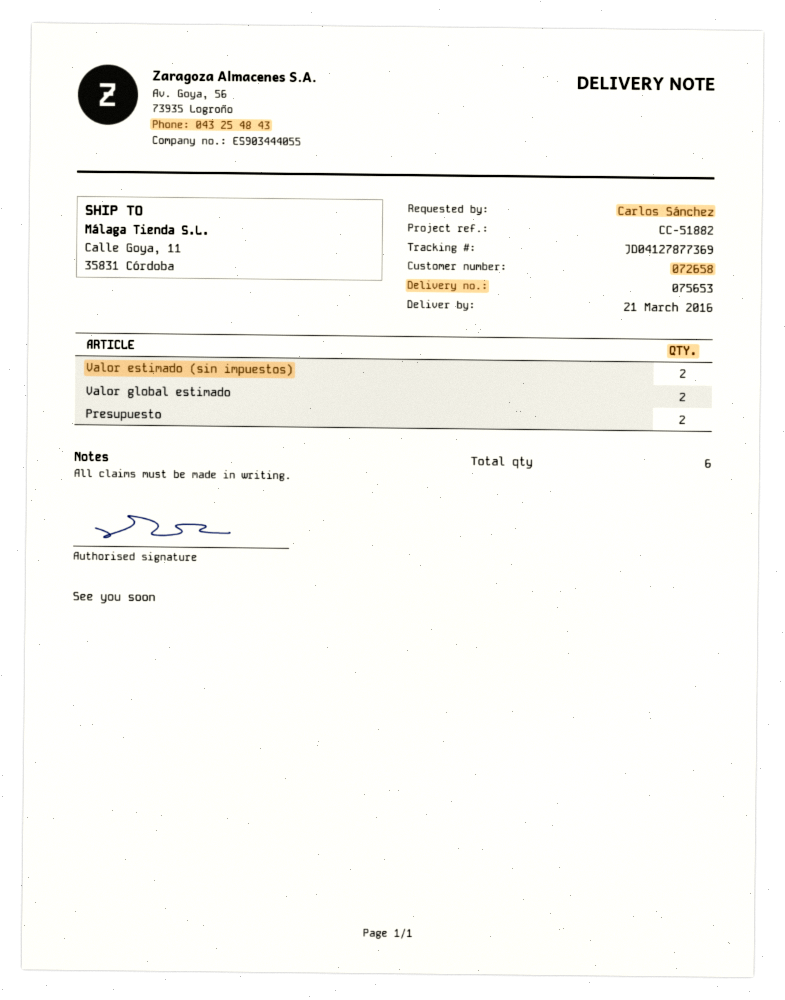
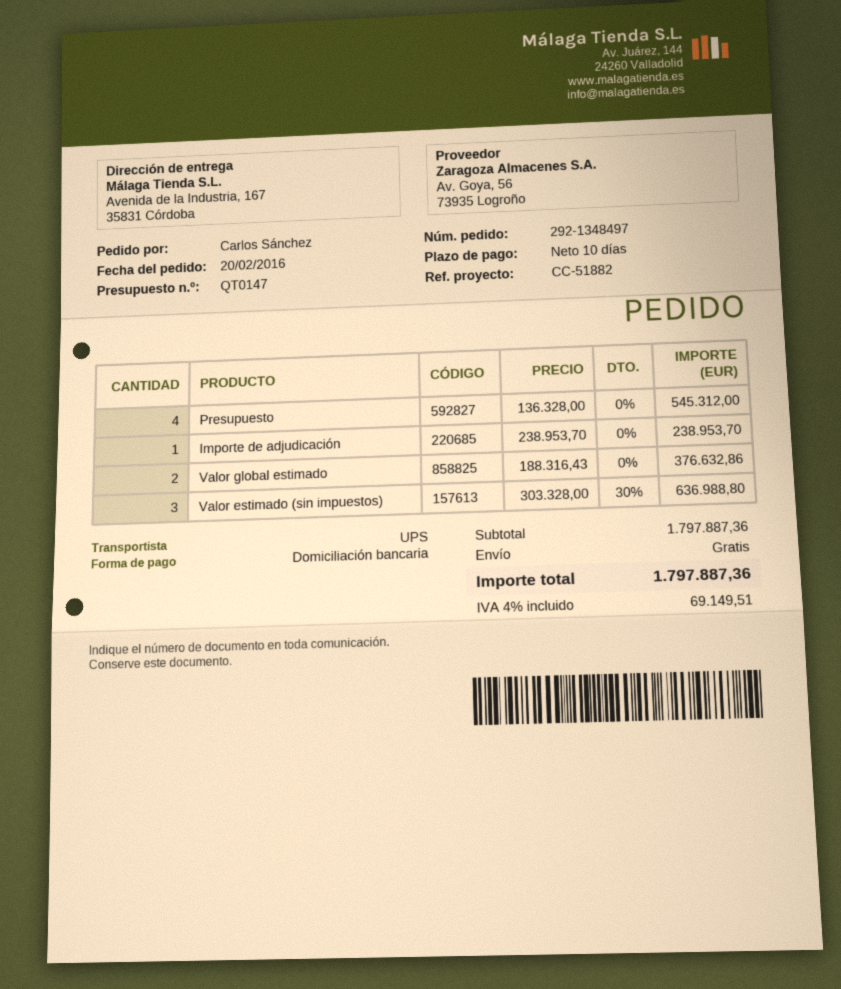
ship to: Calle Goya, 11, 35831 Córdoba -> Avenida de la Industria, 167, 35831 Córdoba
Valor estimado (sin impuestos): 2 -> 3
Presupuesto: 2 -> 4
Importe de adjudicación: none -> 1

